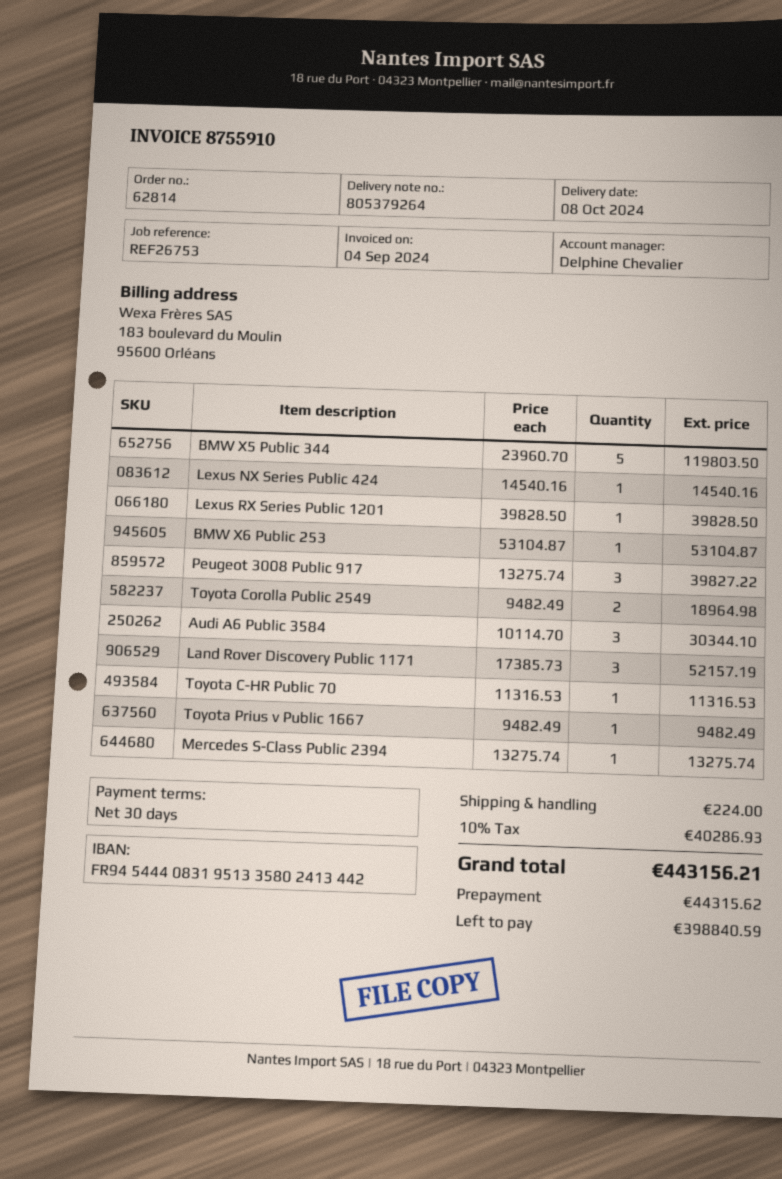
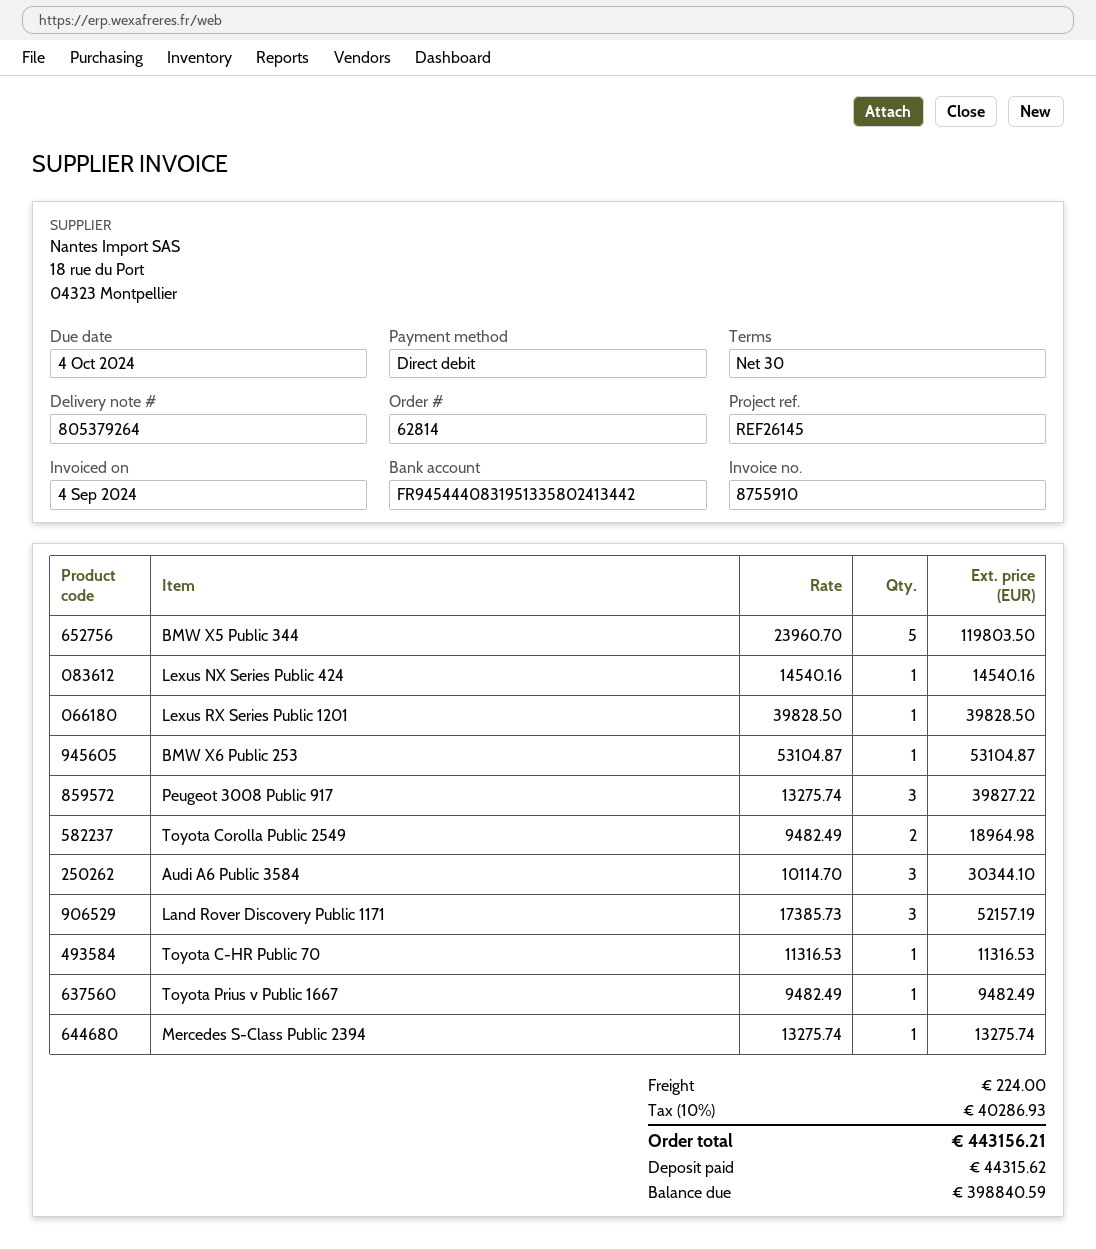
reference: REF26753 -> REF26145

